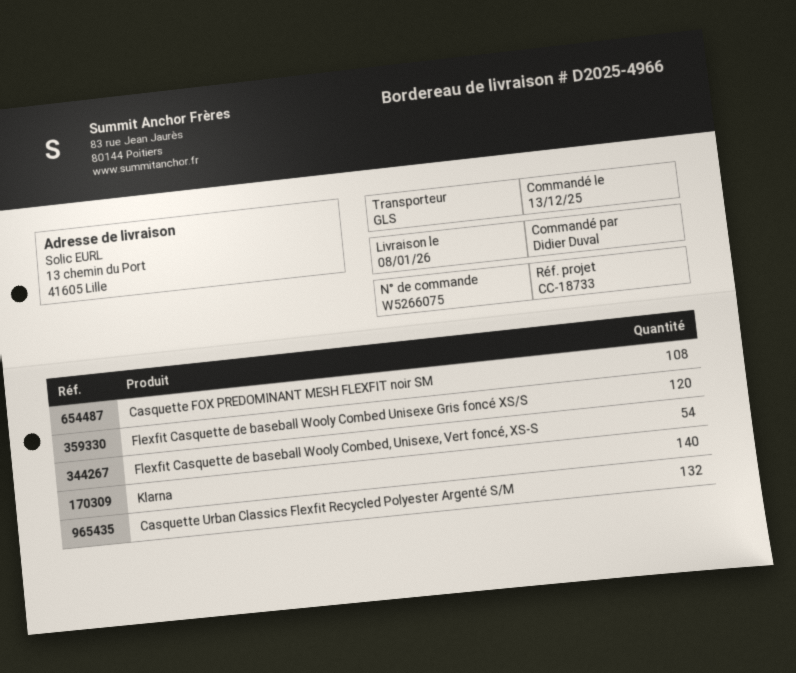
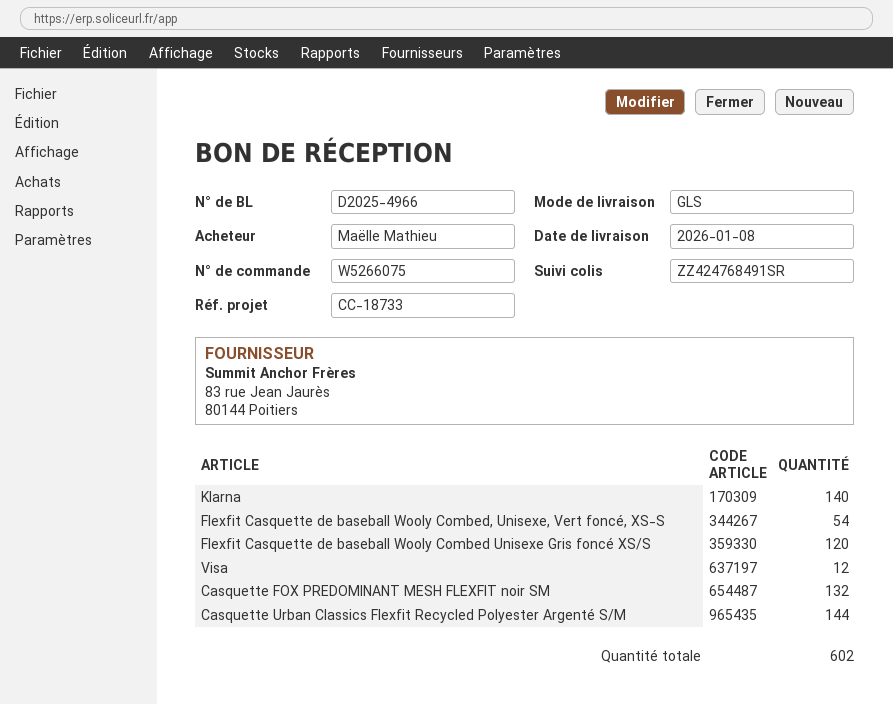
ordered by: Didier Duval -> Maëlle Mathieu
Casquette FOX PREDOMINANT MESH FLEXFIT noir SM: 108 -> 132
Casquette Urban Classics Flexfit Recycled Polyester Argenté S/M: 132 -> 144
Visa: none -> 12

